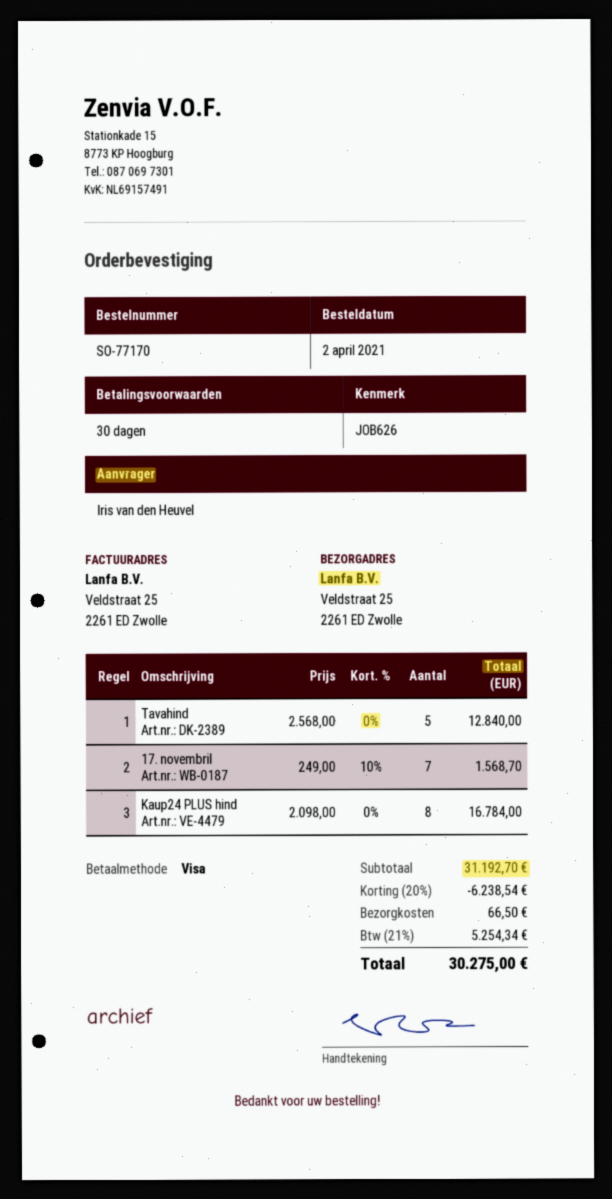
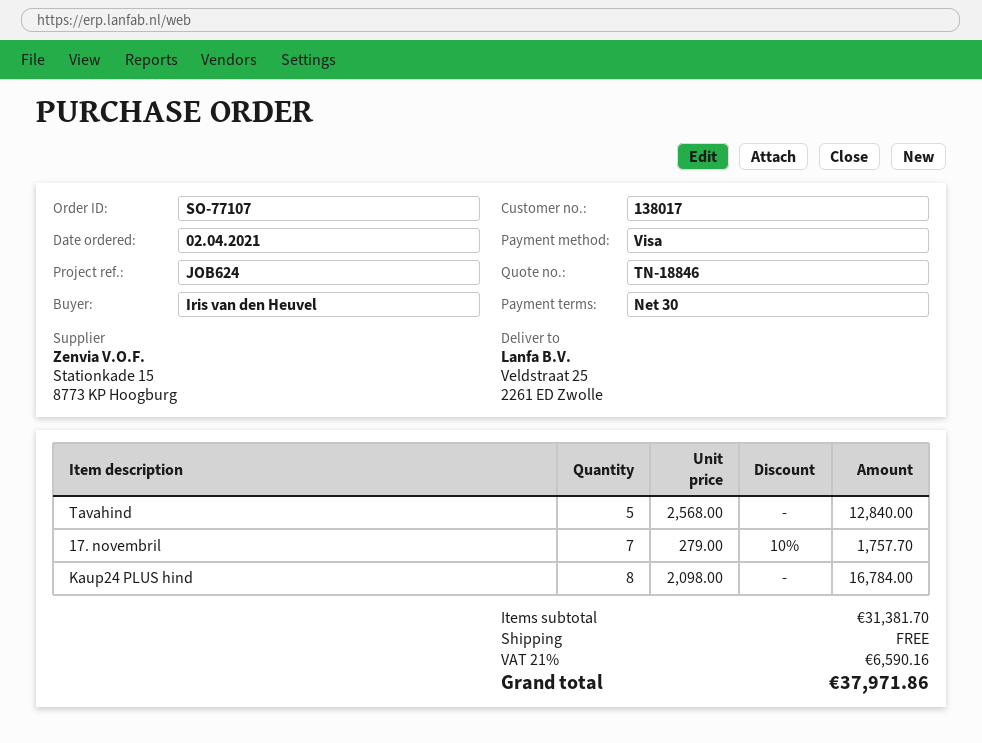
order number: SO-77170 -> SO-77107
reference: JOB626 -> JOB624
17. novembril: 7 x 249.00 - 10% = 1568.70 -> 7 x 279.00 - 10% = 1757.70
subtotal: 31192.70 -> 31381.70
discount: 20% = 6238.54 -> none
shipping: 66.50 -> 0.00
tax: 21% = 5254.34 -> 21% = 6590.16
total: 30275.00 -> 37971.86

